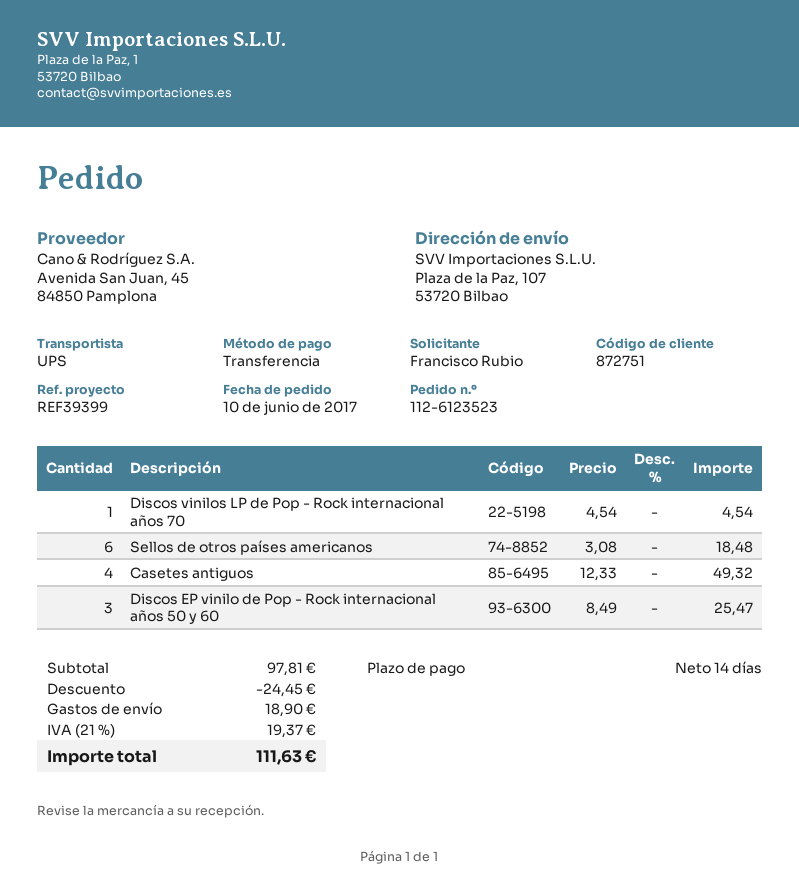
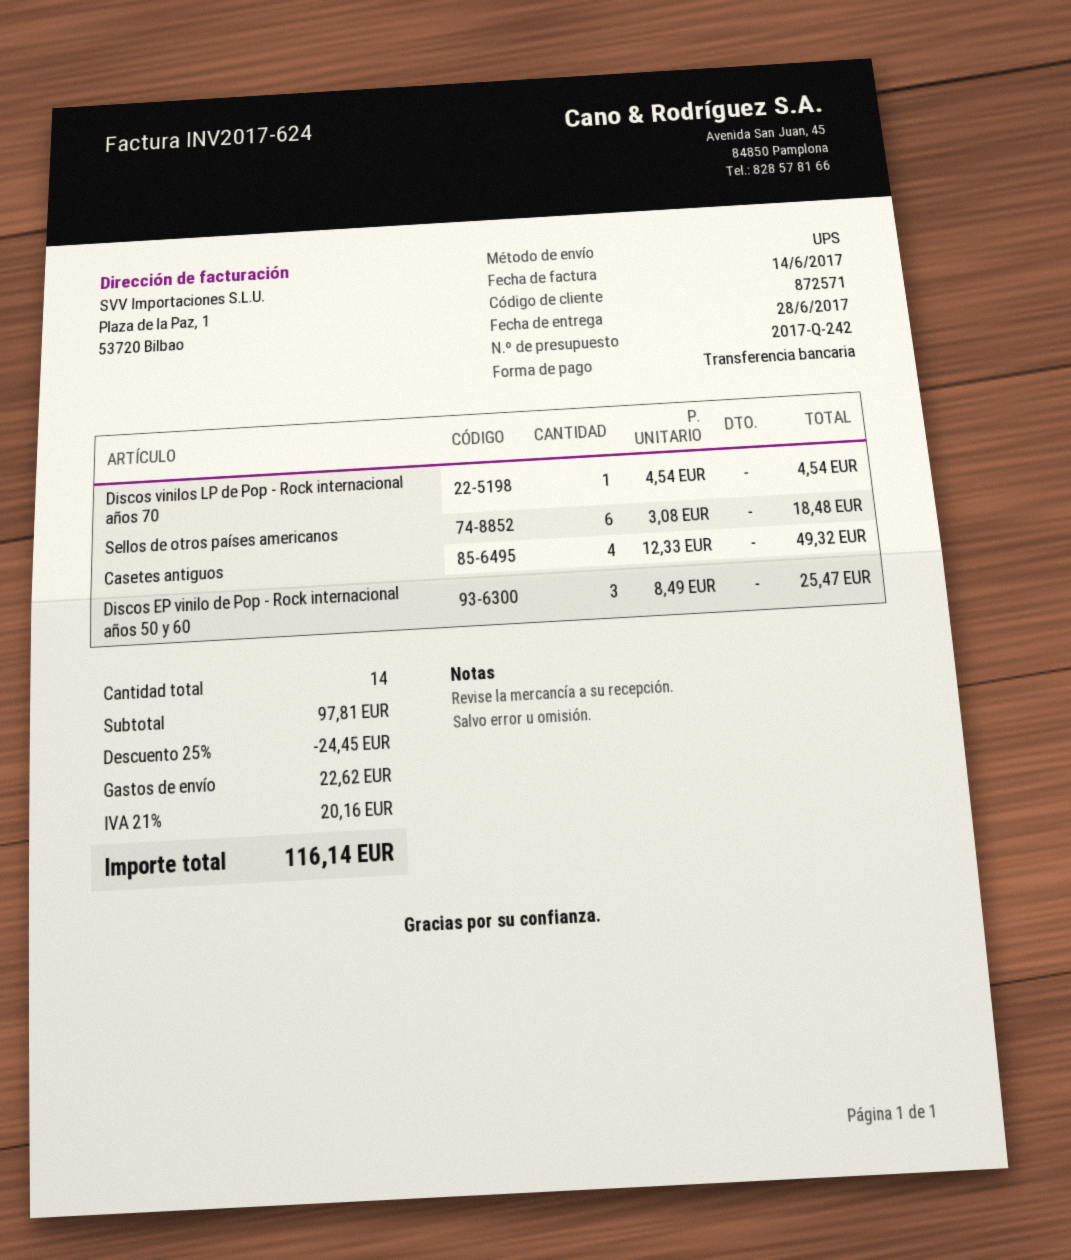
customer number: 872751 -> 872571
shipping: 18.90 -> 22.62
tax: 21% = 19.37 -> 21% = 20.16
total: 111.63 -> 116.14

